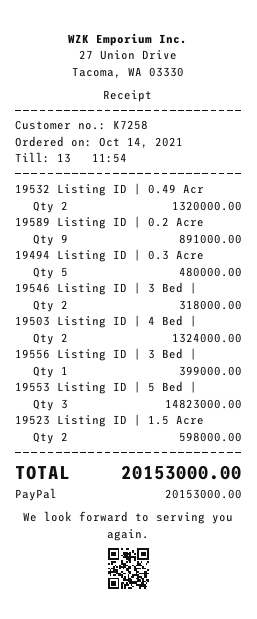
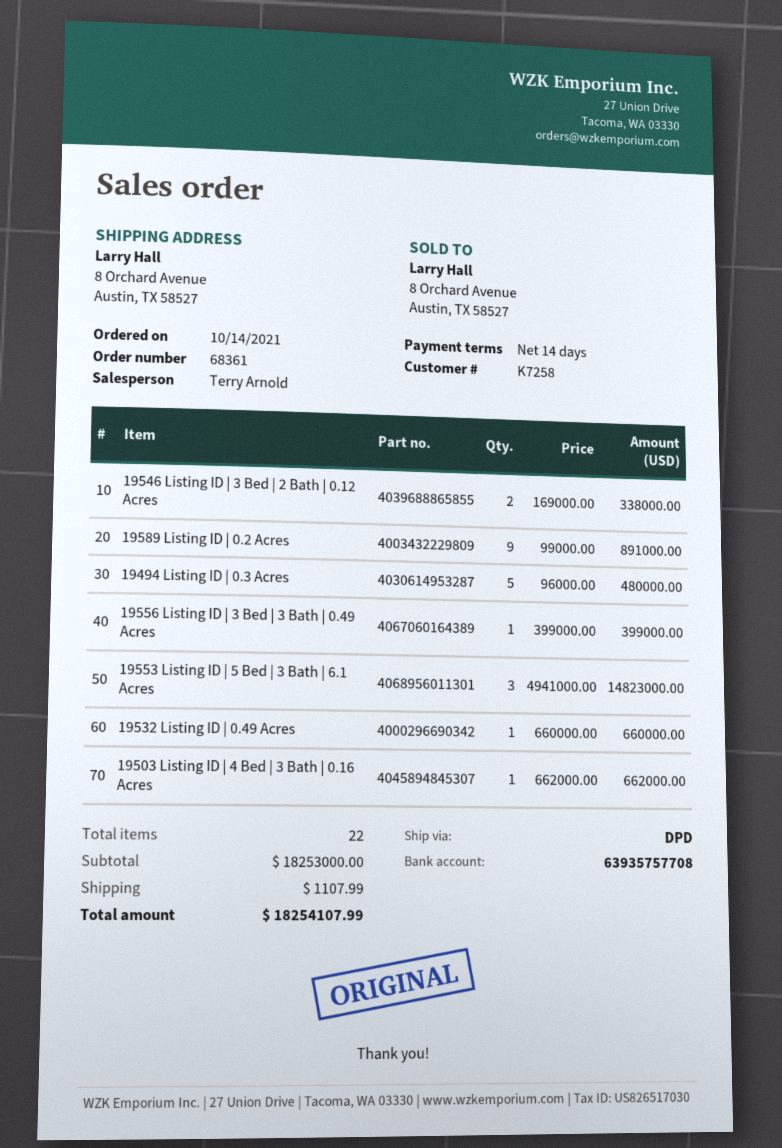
19532 Listing ID | 0.49 Acr: 2 for 1320000.00 -> 1 for 660000.00
19546 Listing ID | 3 Bed |: 2 for 318000.00 -> 2 for 338000.00
19503 Listing ID | 4 Bed |: 2 for 1324000.00 -> 1 for 662000.00
19523 Listing ID | 1.5 Acre: 2 for 598000.00 -> none
shipping: none -> 1107.99
total: 20153000.00 -> 18254107.99

